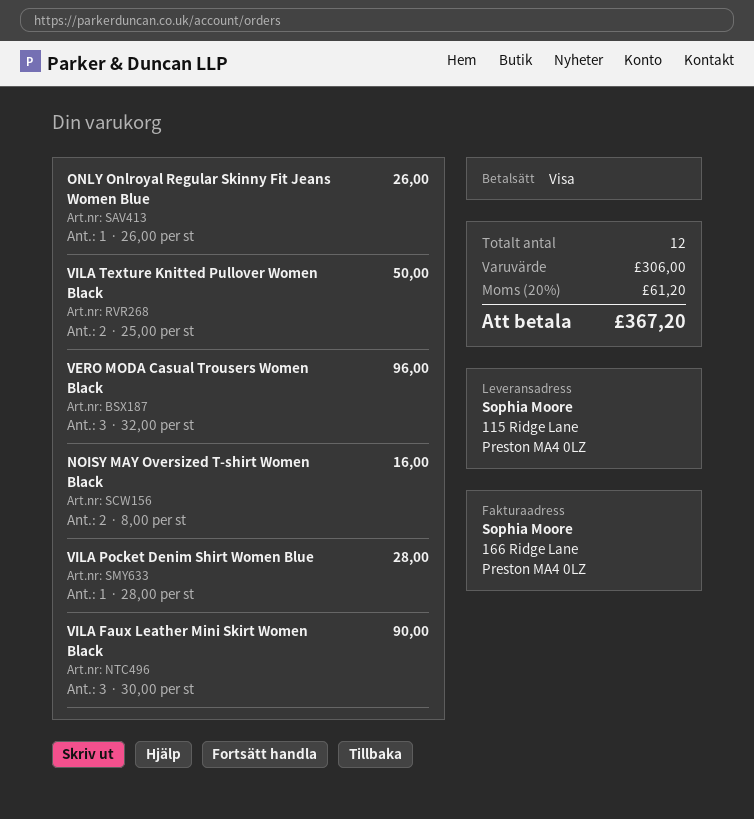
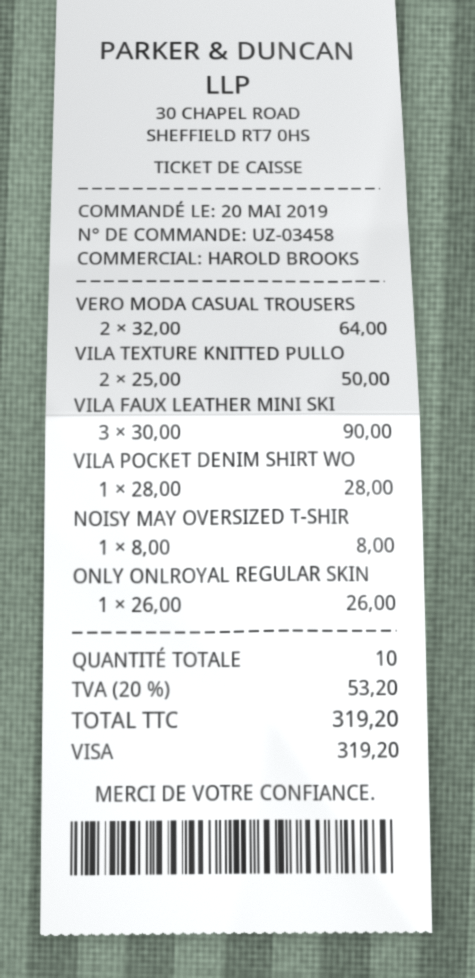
VERO MODA Casual Trousers Women Black: 3 x 32.00 = 96.00 -> 2 x 32.00 = 64.00
NOISY MAY Oversized T-shirt Women Black: 2 x 8.00 = 16.00 -> 1 x 8.00 = 8.00
total quantity: 12 -> 10
tax: 20% = 61.20 -> 20% = 53.20
total: 367.20 -> 319.20

